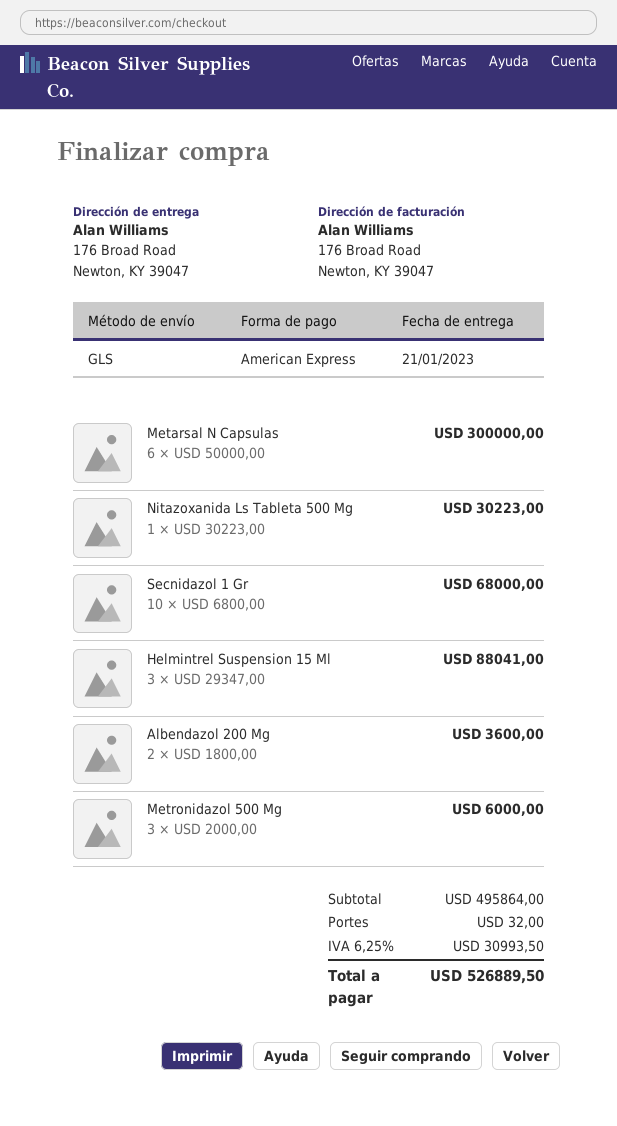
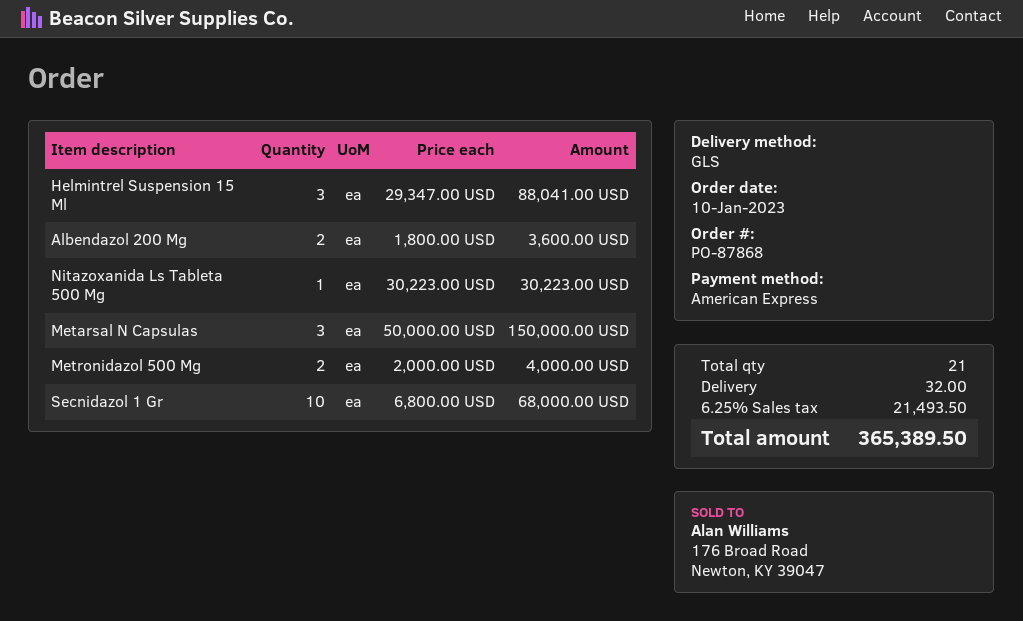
Metarsal N Capsulas: 6 x 50000.00 = 300000.00 -> 3 x 50000.00 = 150000.00
Metronidazol 500 Mg: 3 x 2000.00 = 6000.00 -> 2 x 2000.00 = 4000.00
tax: 6.25% = 30993.50 -> 6.25% = 21493.50
total: 526889.50 -> 365389.50

